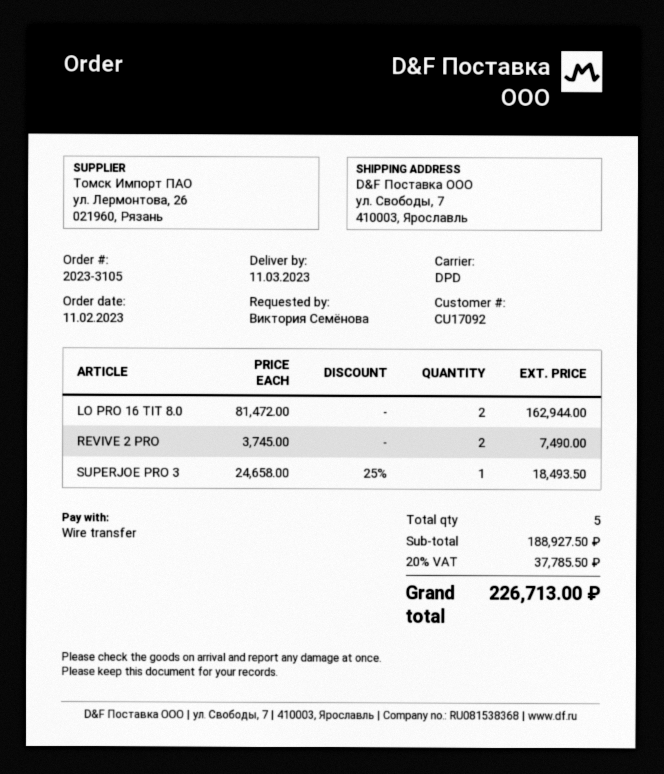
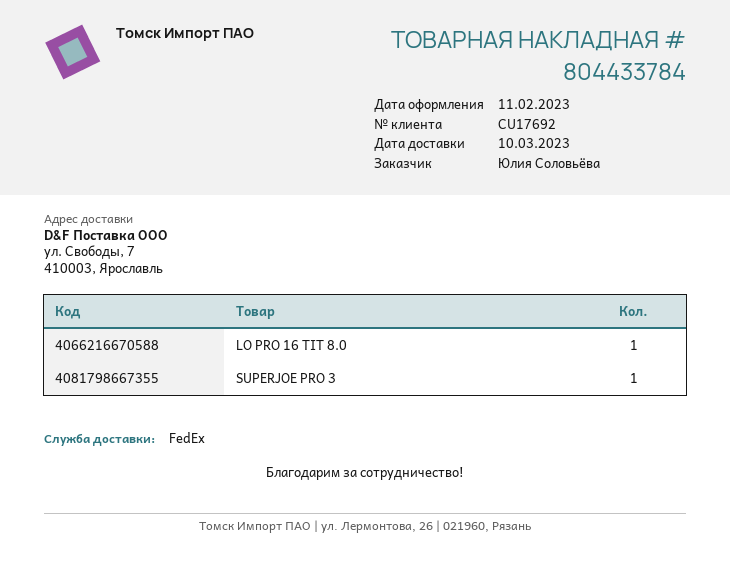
delivery date: 2023-03-11 -> 2023-03-10
customer number: CU17092 -> CU17692
ordered by: Виктория Семёнова -> Юлия Соловьёва
shipping method: DPD -> FedEx
LO PRO 16 TIT 8.0: 2 -> 1
REVIVE 2 PRO: 2 -> none

